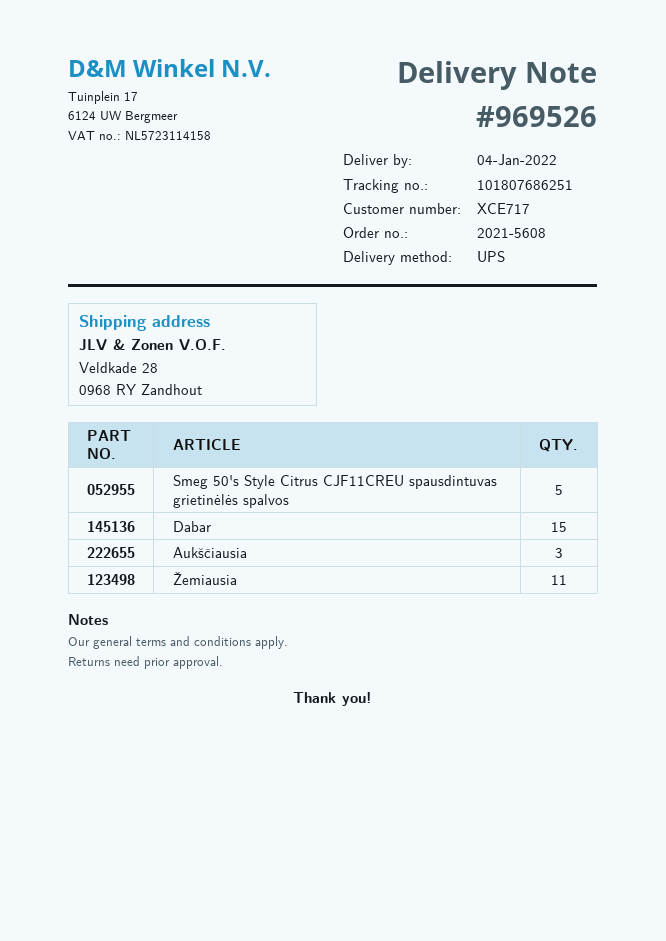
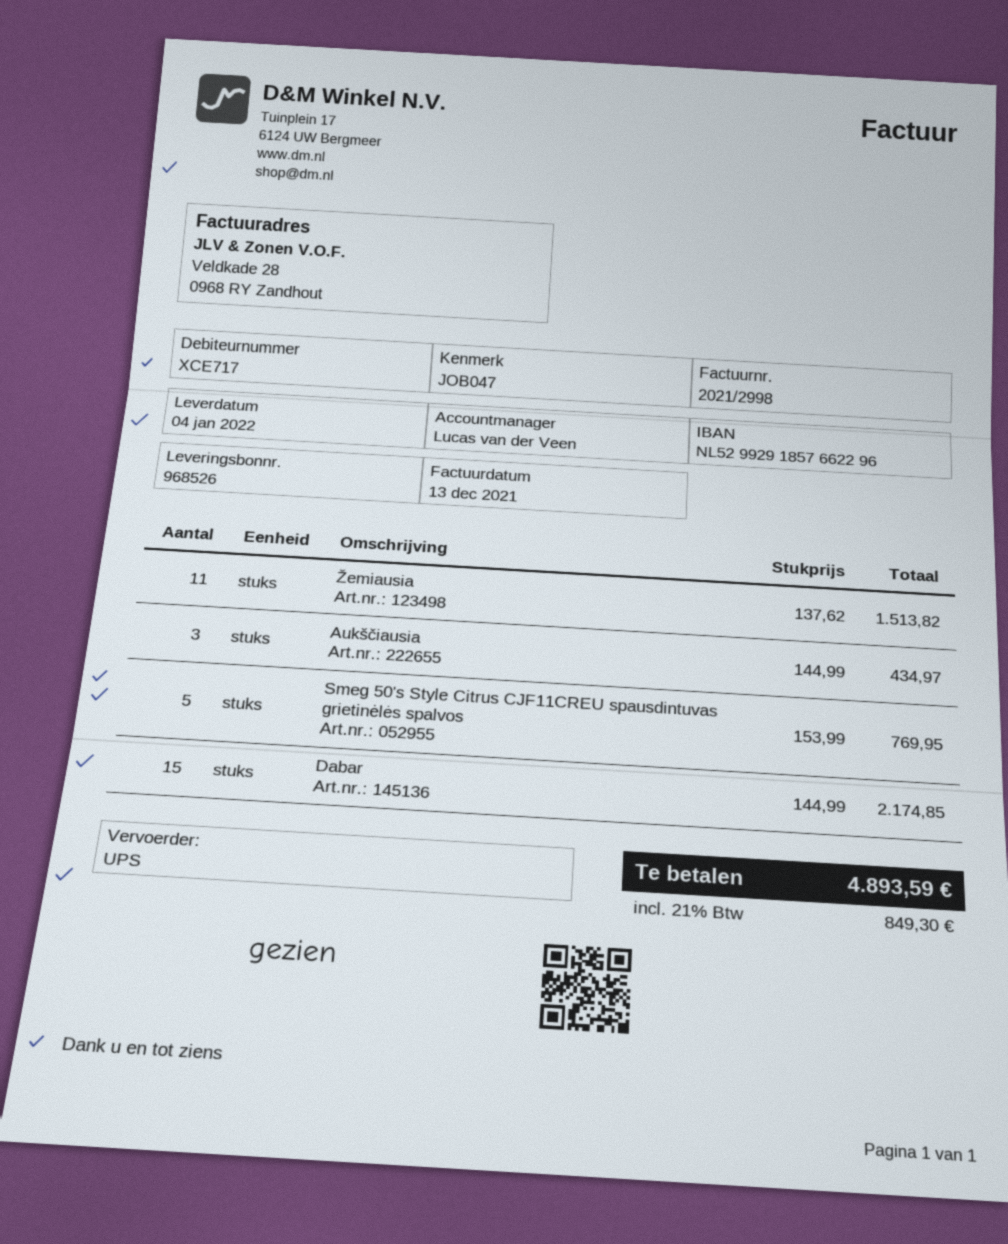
delivery note number: 969526 -> 968526

